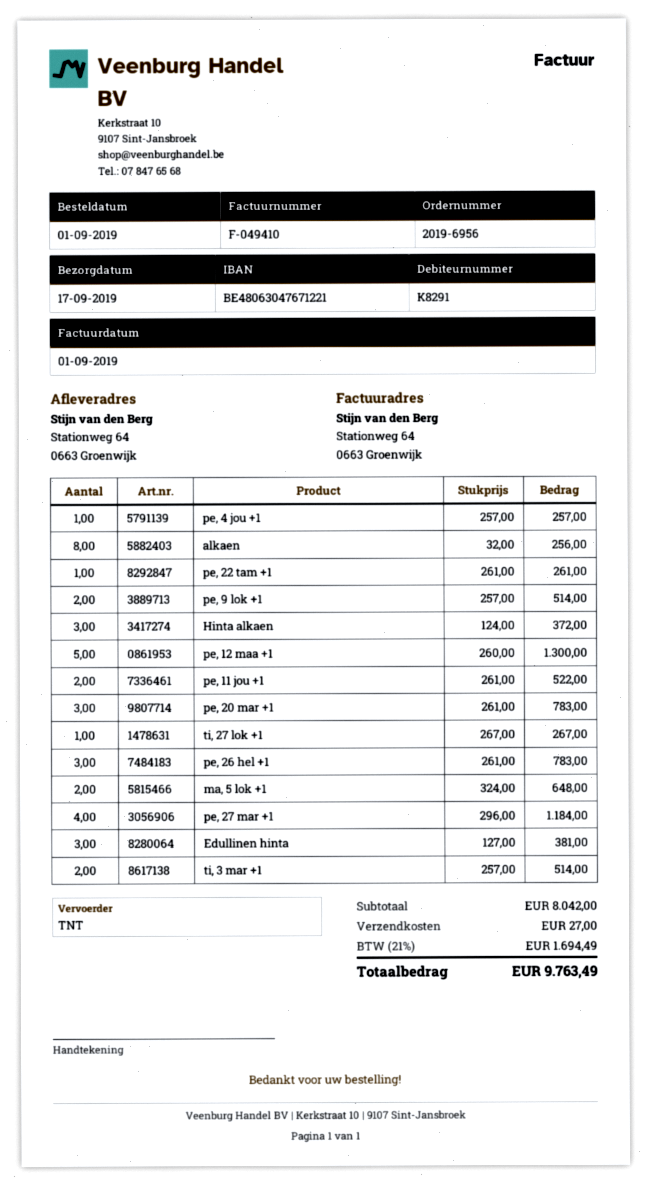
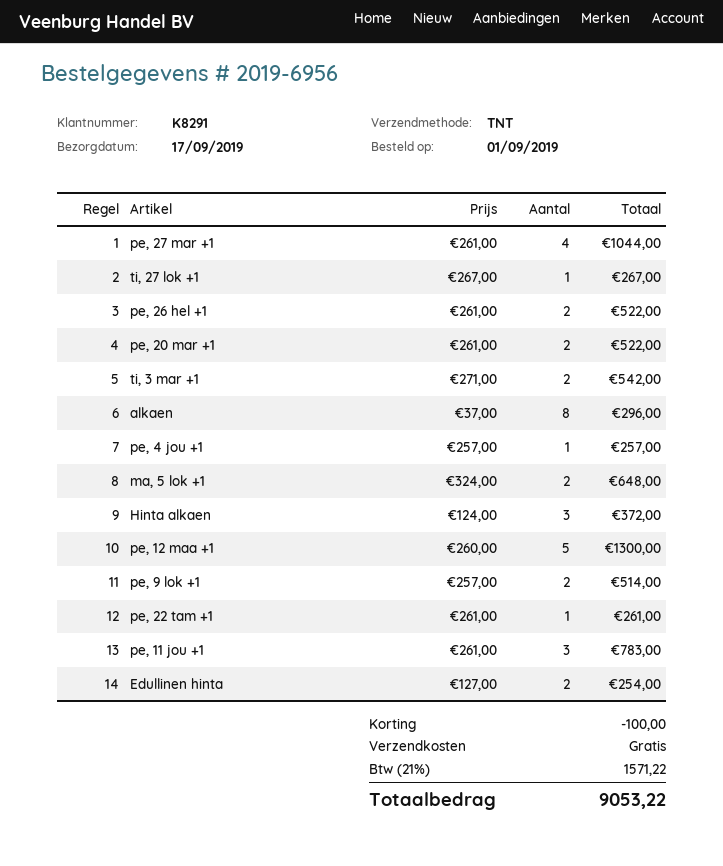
alkaen: 8 x 32.00 = 256.00 -> 8 x 37.00 = 296.00
pe, 11 jou +1: 2 x 261.00 = 522.00 -> 3 x 261.00 = 783.00
pe, 20 mar +1: 3 x 261.00 = 783.00 -> 2 x 261.00 = 522.00
pe, 26 hel +1: 3 x 261.00 = 783.00 -> 2 x 261.00 = 522.00
pe, 27 mar +1: 4 x 296.00 = 1184.00 -> 4 x 261.00 = 1044.00
Edullinen hinta: 3 x 127.00 = 381.00 -> 2 x 127.00 = 254.00
ti, 3 mar +1: 2 x 257.00 = 514.00 -> 2 x 271.00 = 542.00
discount: none -> 100.00
shipping: 27.00 -> 0.00
tax: 21% = 1694.49 -> 21% = 1571.22
total: 9763.49 -> 9053.22

